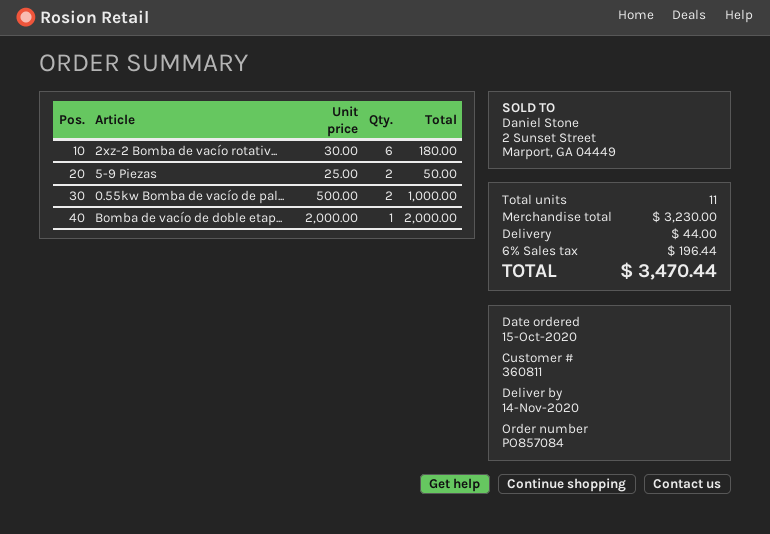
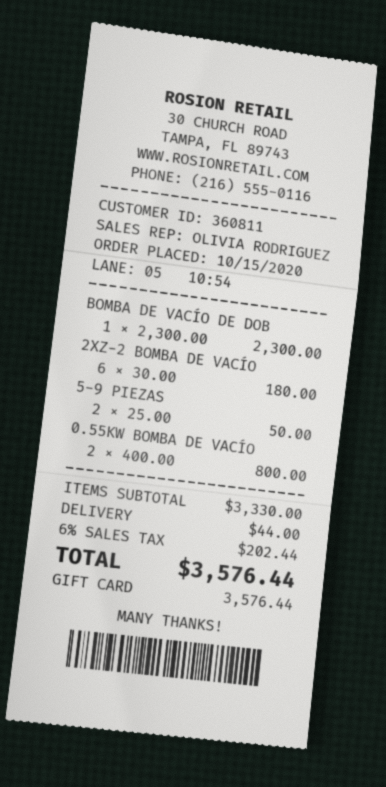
0.55kw Bomba de vacío de pal...: 2 x 500.00 = 1000.00 -> 2 x 400.00 = 800.00
Bomba de vacío de doble etap...: 1 x 2000.00 = 2000.00 -> 1 x 2300.00 = 2300.00
subtotal: 3230.00 -> 3330.00
tax: 6% = 196.44 -> 6% = 202.44
total: 3470.44 -> 3576.44

